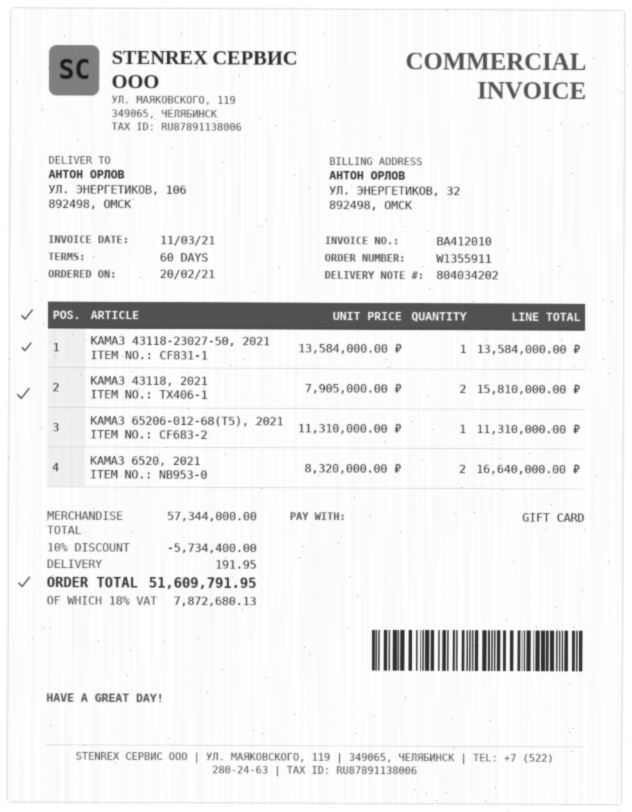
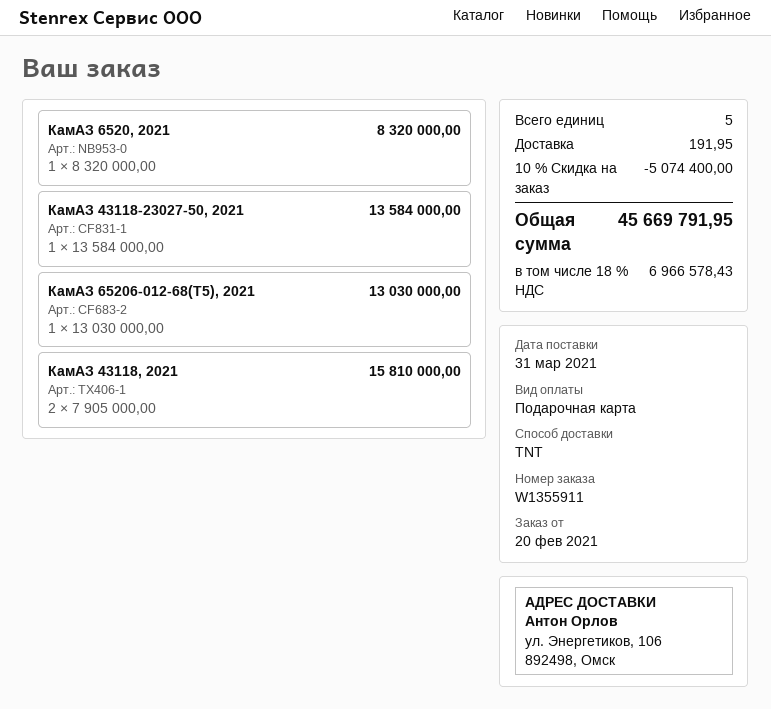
КАМАЗ 65206-012-68(Т5), 2021: 1 x 11310000.00 = 11310000.00 -> 1 x 13030000.00 = 13030000.00
КАМАЗ 6520, 2021: 2 x 8320000.00 = 16640000.00 -> 1 x 8320000.00 = 8320000.00
discount: 10% = 5734400.00 -> 10% = 5074400.00
tax: 18% = 7872680.13 -> 18% = 6966578.43
total: 51609791.95 -> 45669791.95

